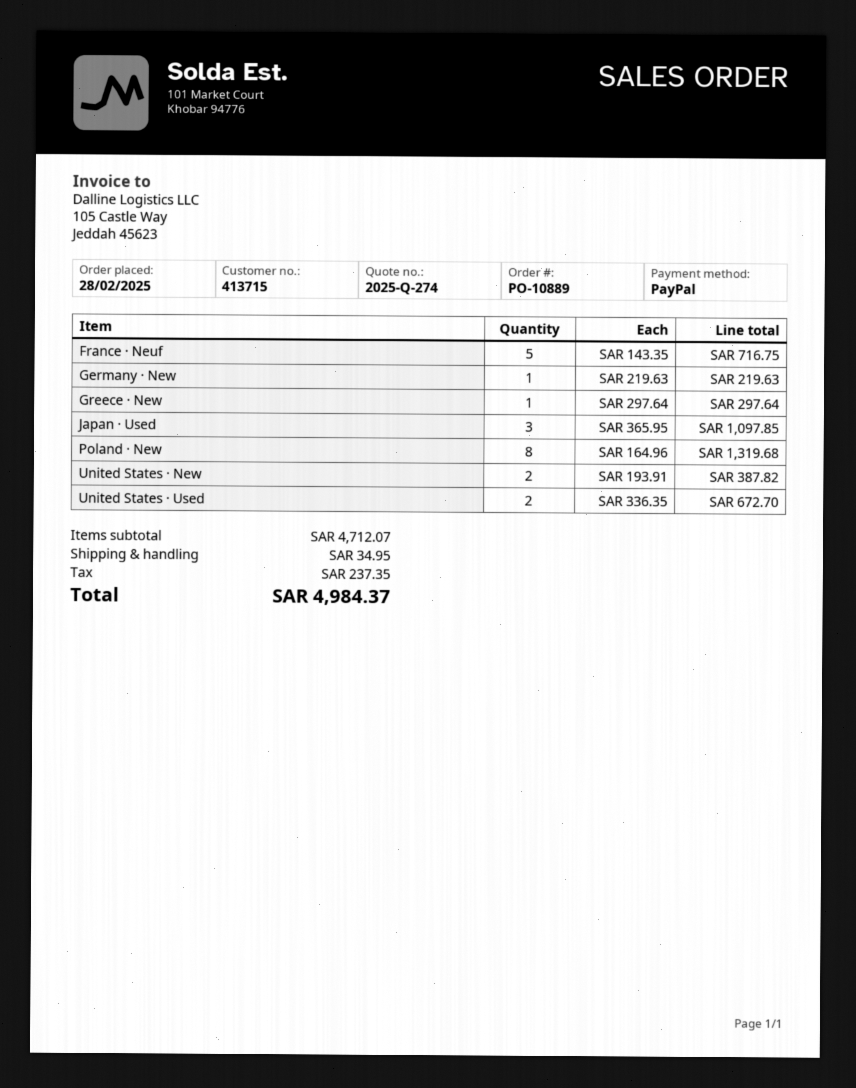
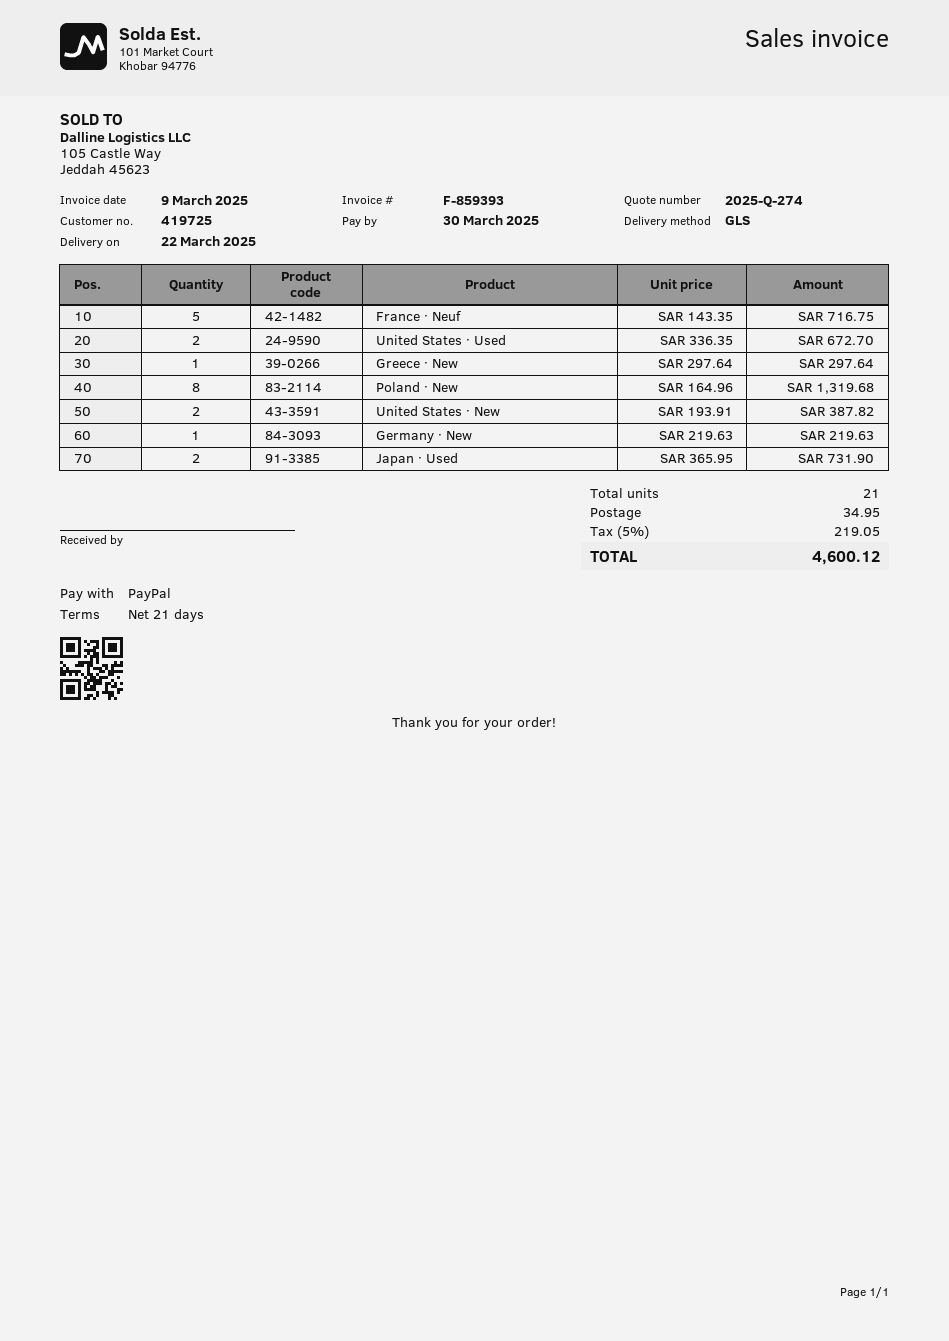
customer number: 413715 -> 419725
Japan · Used: 3 x 365.95 = 1097.85 -> 2 x 365.95 = 731.90
tax: 237.35 -> 219.05
total: 4984.37 -> 4600.12

